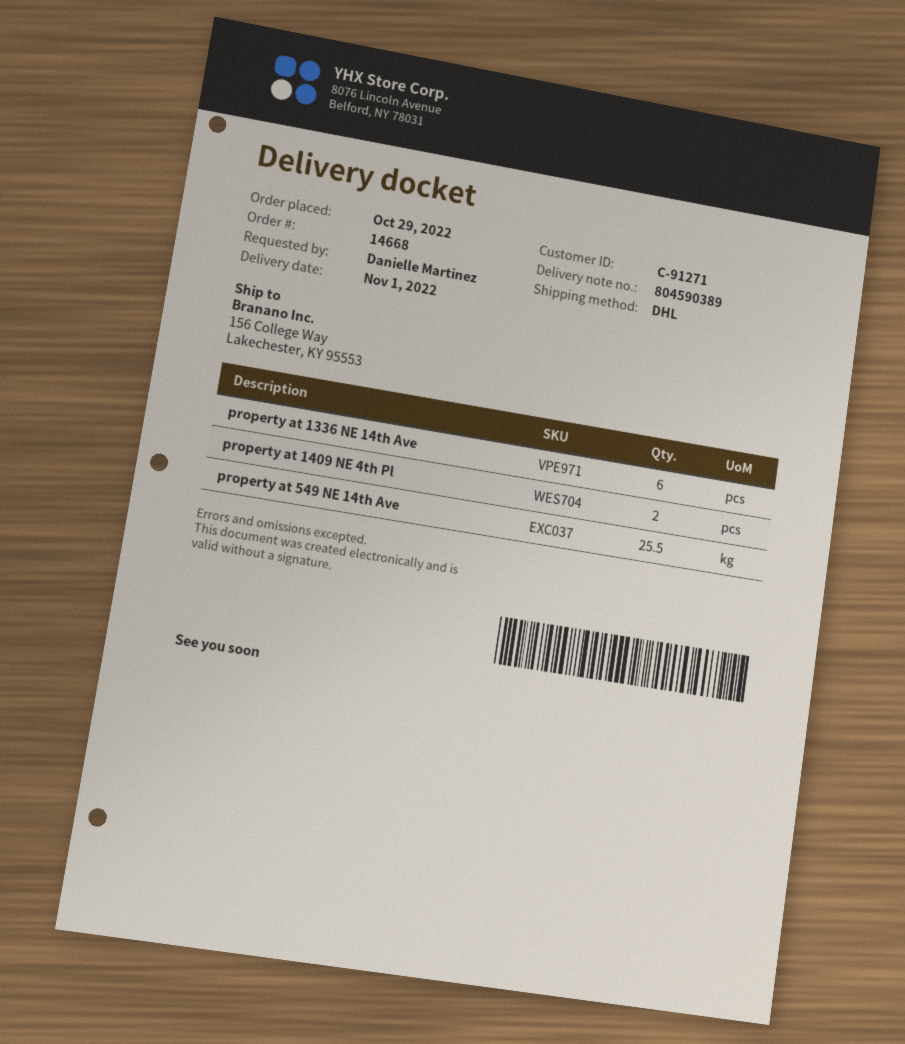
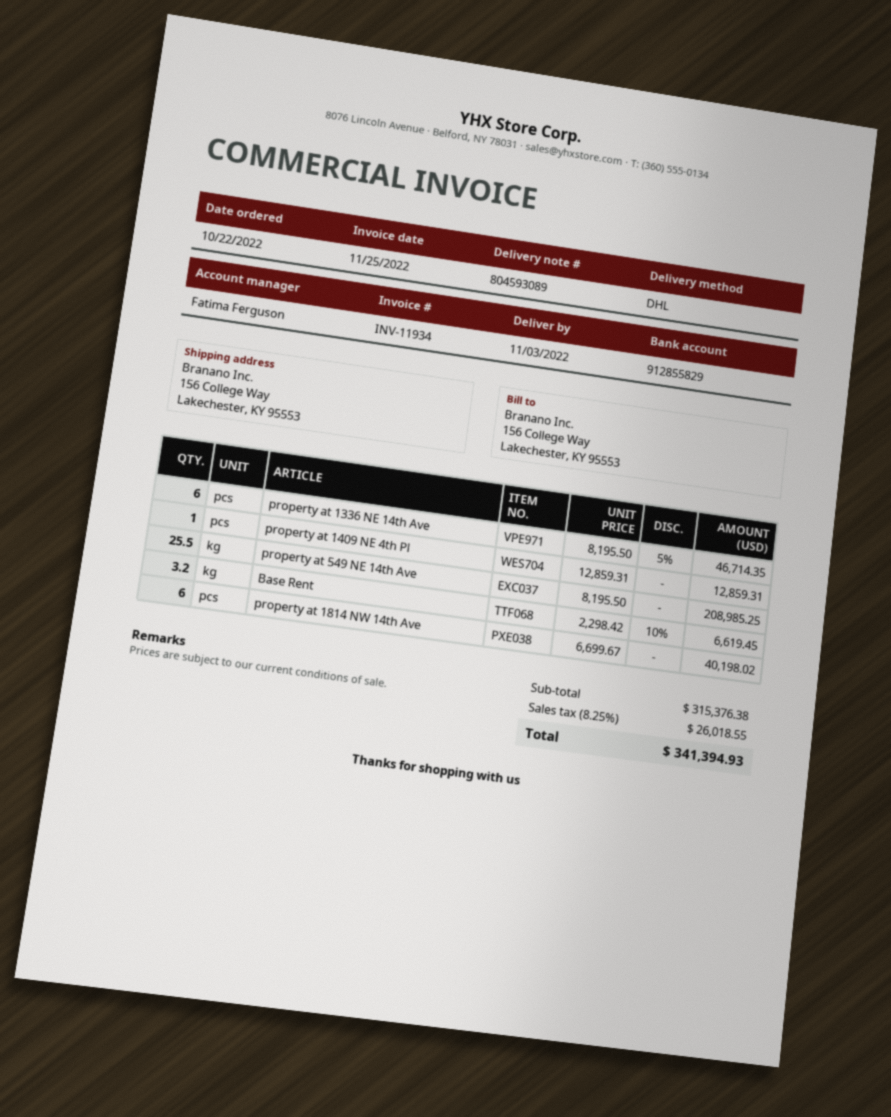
order date: 2022-10-29 -> 2022-10-22
delivery note number: 804590389 -> 804593089
delivery date: 2022-11-01 -> 2022-11-03
property at 1409 NE 4th Pl: 2 -> 1
Base Rent: none -> 3.2
property at 1814 NW 14th Ave: none -> 6

